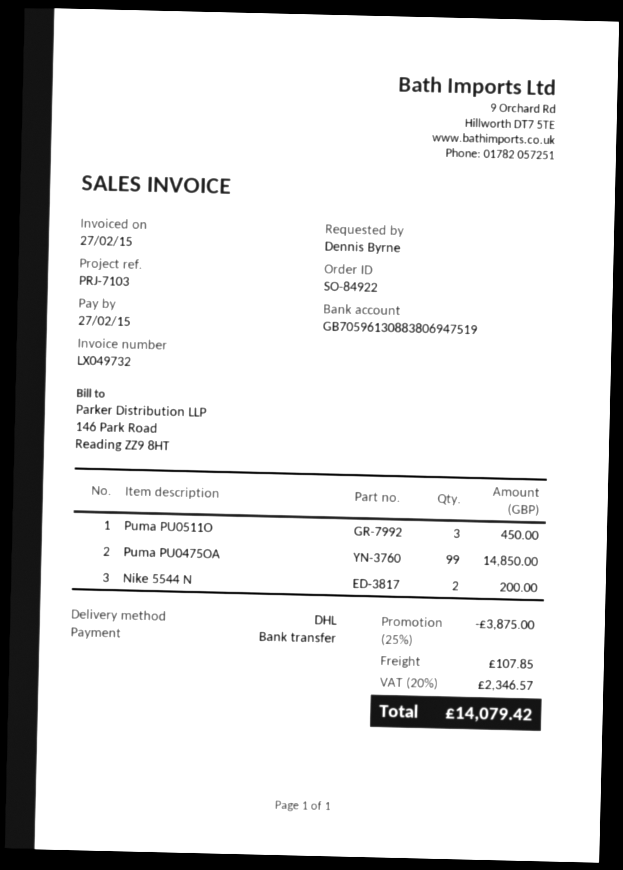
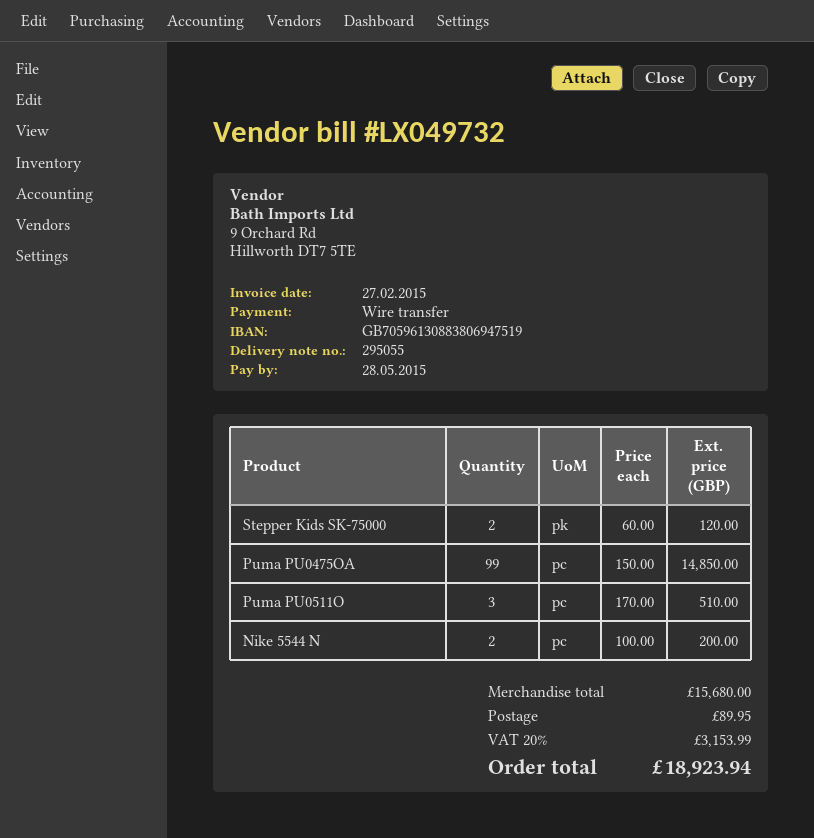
due date: 2015-02-27 -> 2015-05-28
Puma PU0511O: 3 for 450.00 -> 3 for 510.00
Stepper Kids SK-75000: none -> 2 for 120.00
discount: 25% = 3875.00 -> none
shipping: 107.85 -> 89.95
tax: 20% = 2346.57 -> 20% = 3153.99
total: 14079.42 -> 18923.94

